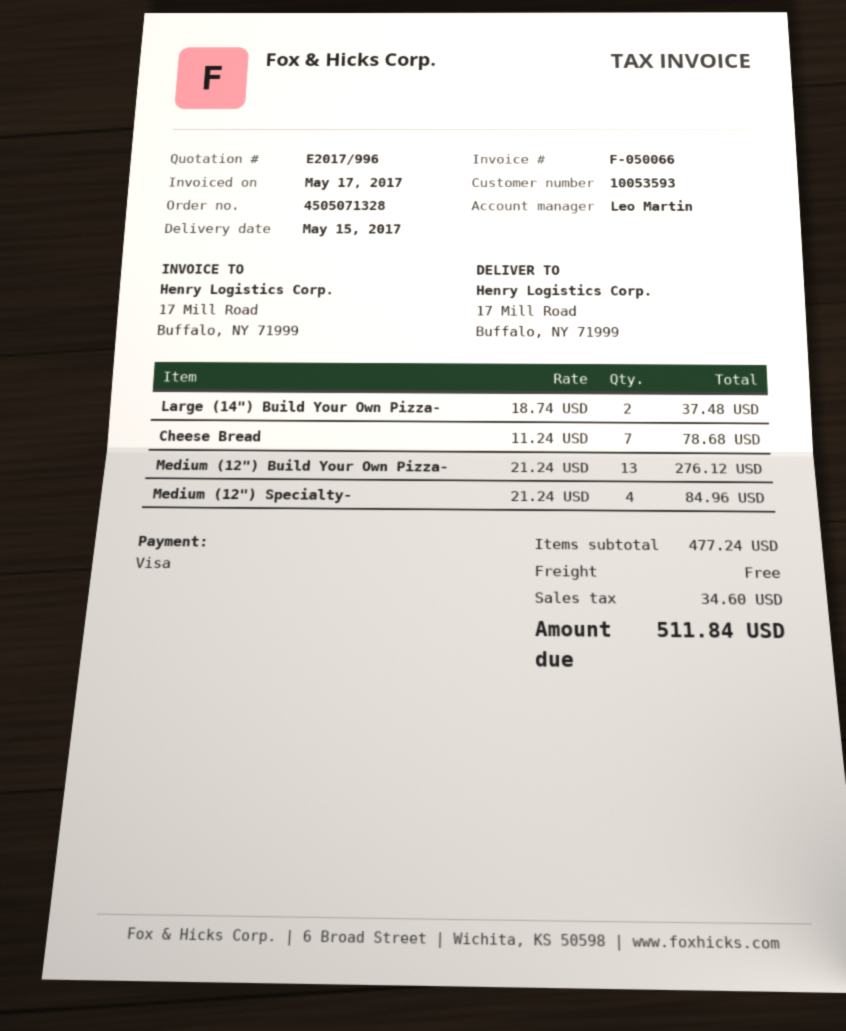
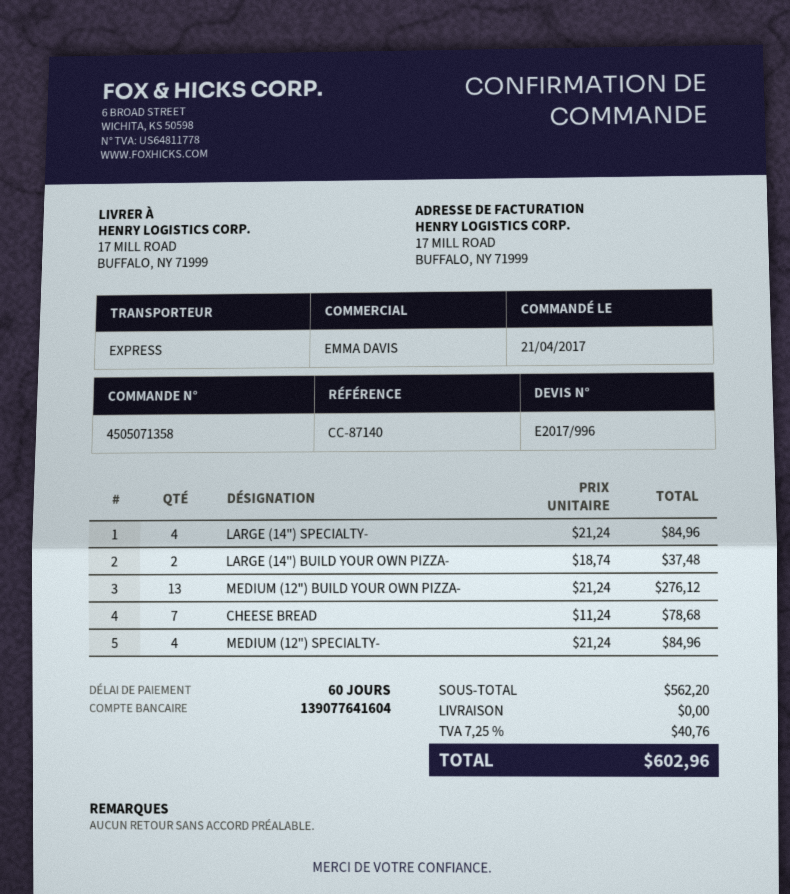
order number: 4505071328 -> 4505071358
sales rep: Leo Martin -> EMMA DAVIS
LARGE (14") SPECIALTY-: none -> 4 x 21.24 = 84.96
subtotal: 477.24 -> 562.20
tax: 34.60 -> 40.76
total: 511.84 -> 602.96

